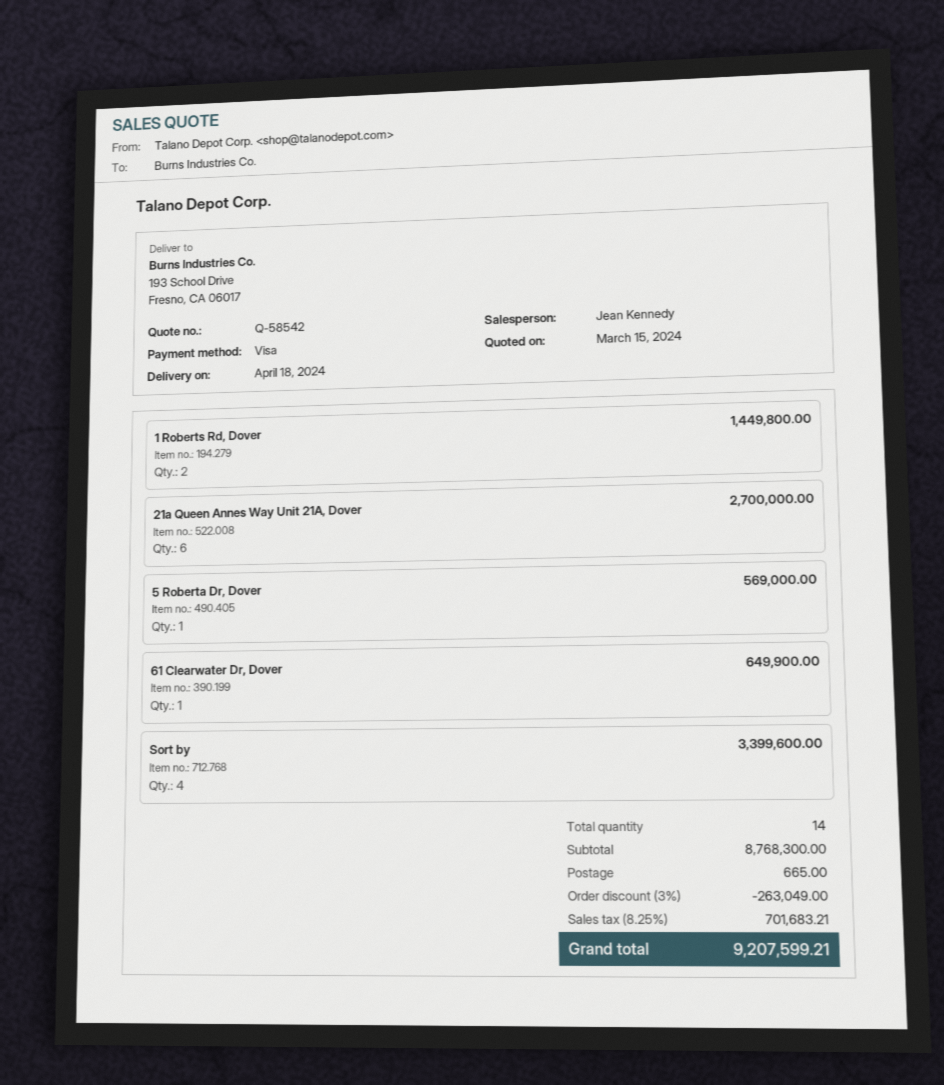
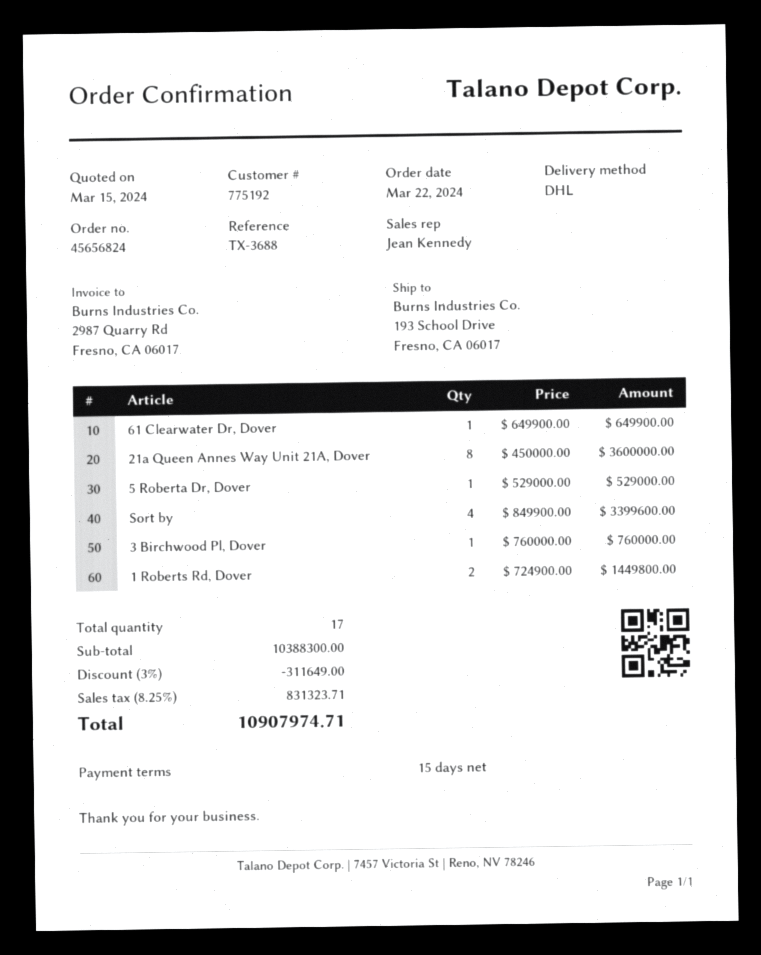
21a Queen Annes Way Unit 21A, Dover: 6 for 2700000.00 -> 8 for 3600000.00
5 Roberta Dr, Dover: 1 for 569000.00 -> 1 for 529000.00
3 Birchwood Pl, Dover: none -> 1 for 760000.00
total quantity: 14 -> 17
subtotal: 8768300.00 -> 10388300.00
discount: 3% = 263049.00 -> 3% = 311649.00
shipping: 665.00 -> none
tax: 8.25% = 701683.21 -> 8.25% = 831323.71
total: 9207599.21 -> 10907974.71

